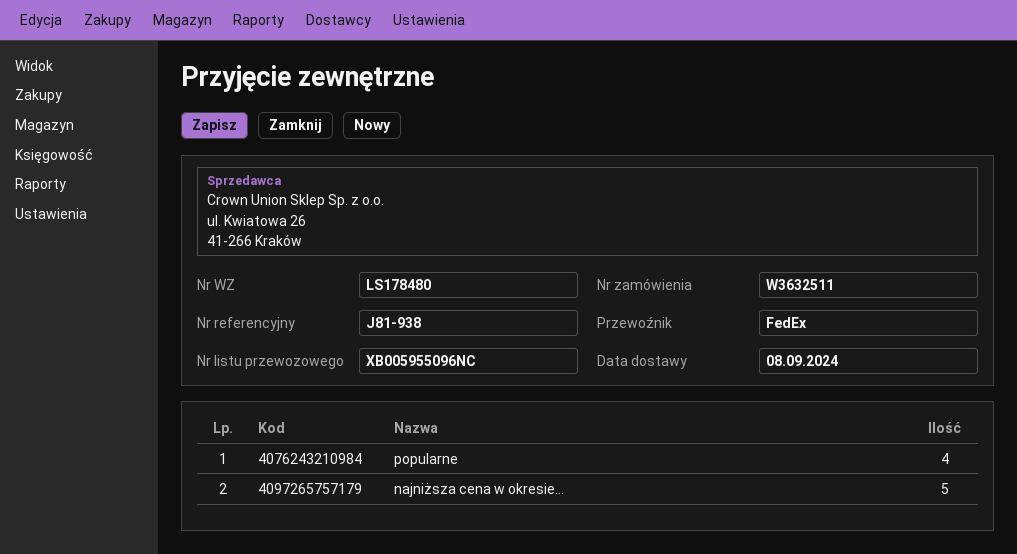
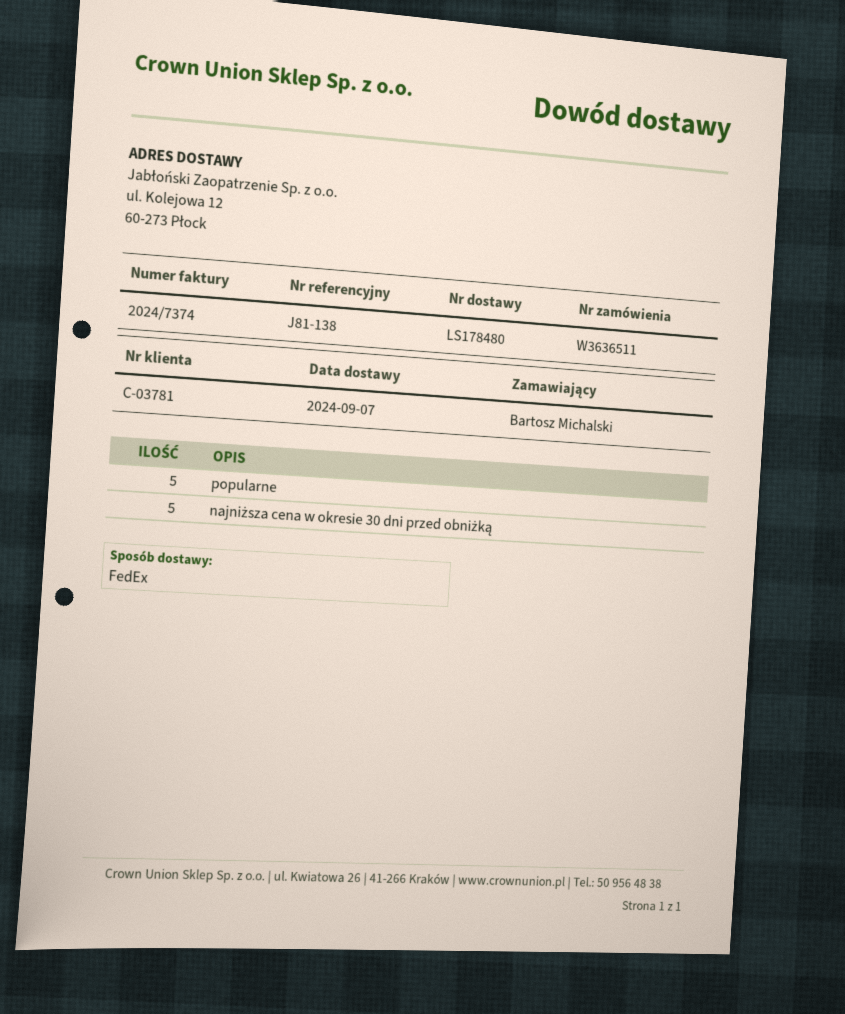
order number: W3632511 -> W3636511
delivery date: 2024-09-08 -> 2024-09-07
reference: J81-938 -> J81-138
popularne: 4 -> 5

